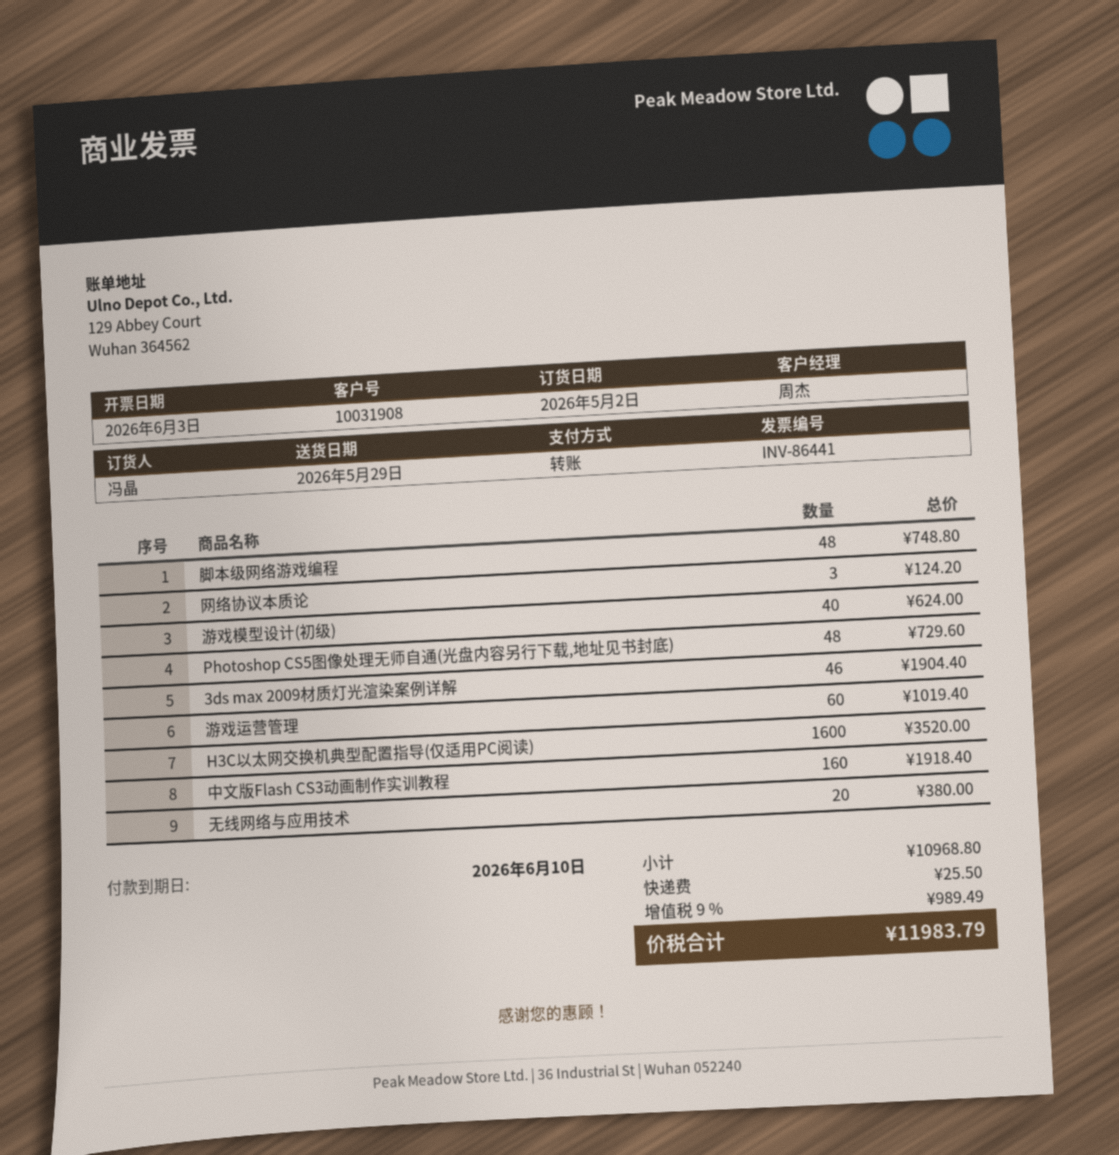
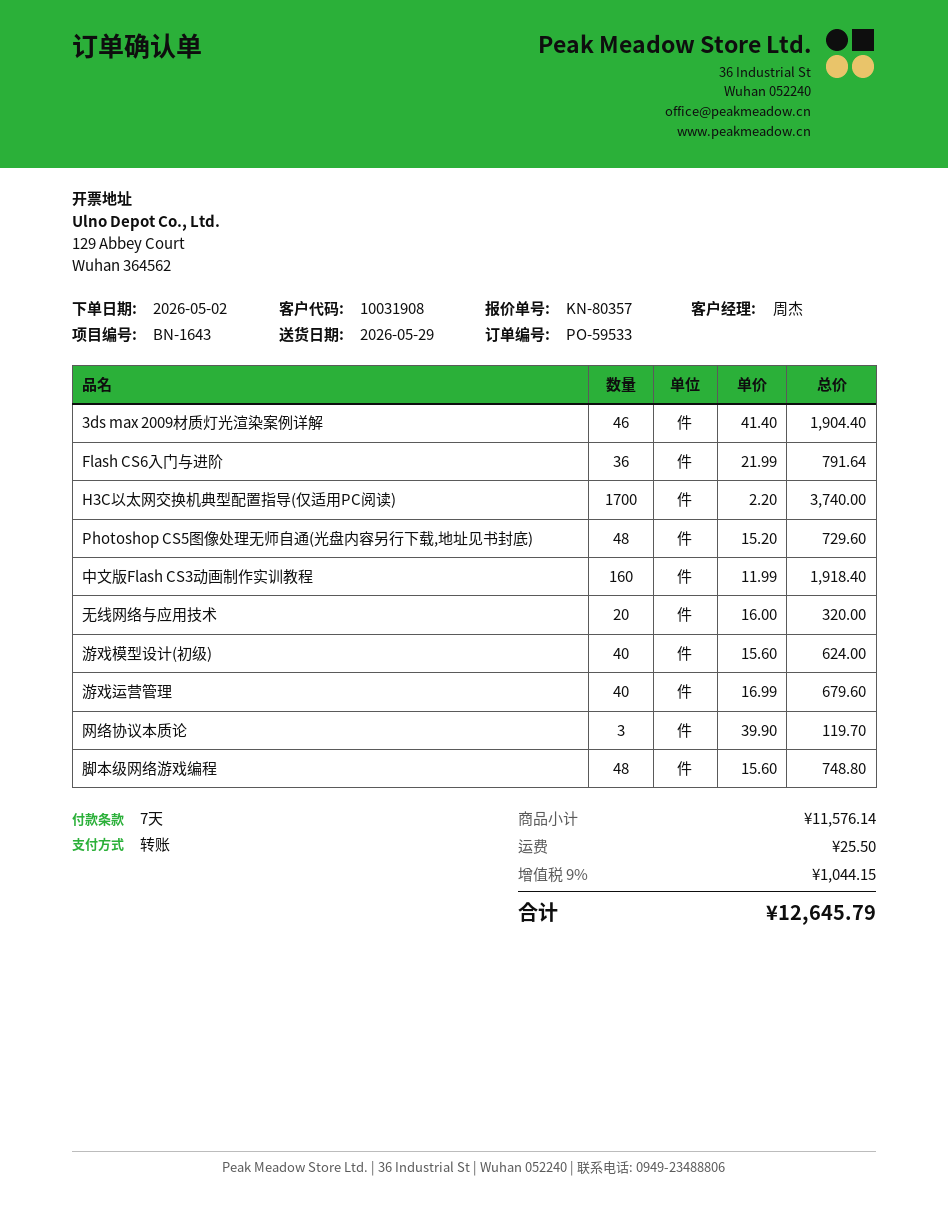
网络协议本质论: 3 for 124.20 -> 3 for 119.70
游戏运营管理: 60 for 1019.40 -> 40 for 679.60
H3C以太网交换机典型配置指导(仅适用PC阅读): 1600 for 3520.00 -> 1700 for 3740.00
无线网络与应用技术: 20 for 380.00 -> 20 for 320.00
Flash CS6入门与进阶: none -> 36 for 791.64
subtotal: 10968.80 -> 11576.14
tax: 9% = 989.49 -> 9% = 1044.15
total: 11983.79 -> 12645.79

